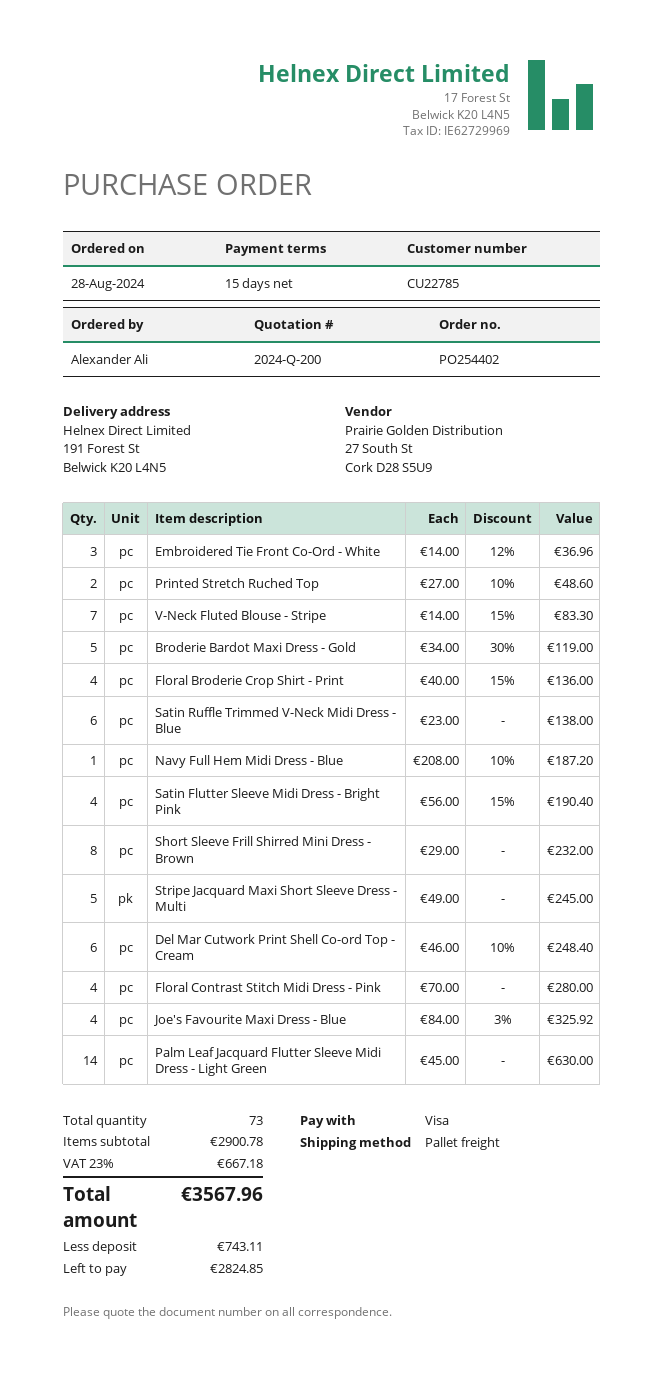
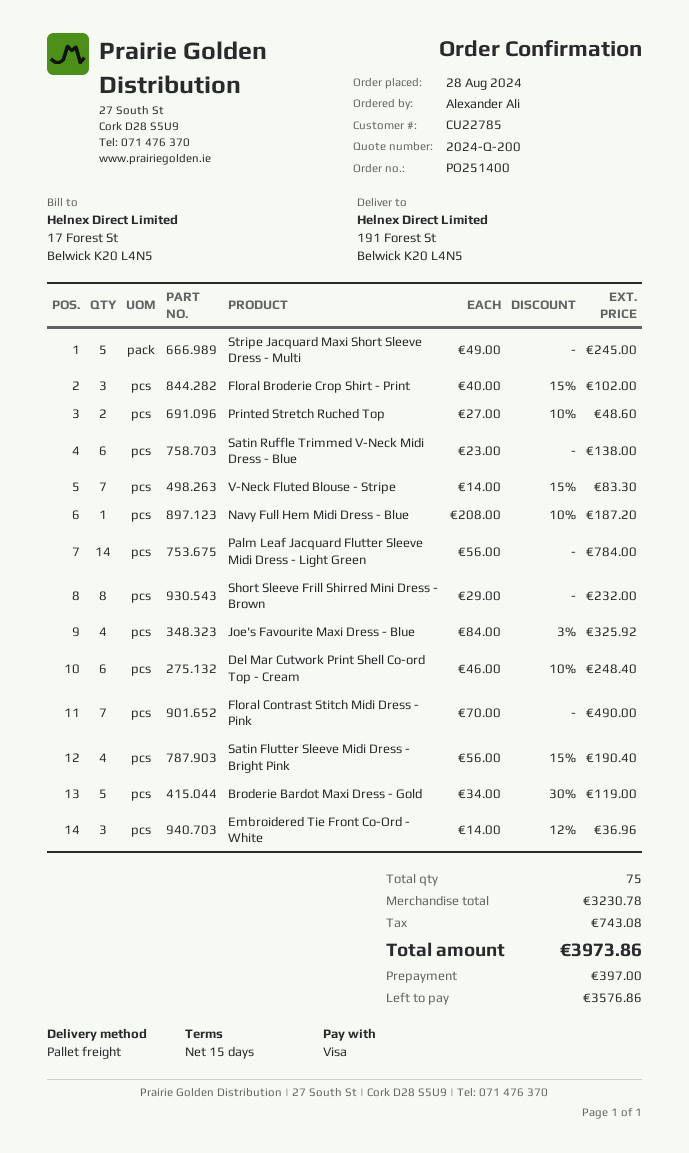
order number: PO254402 -> PO251400
Floral Broderie Crop Shirt - Print: 4 x 40.00 - 15% = 136.00 -> 3 x 40.00 - 15% = 102.00
Floral Contrast Stitch Midi Dress - Pink: 4 x 70.00 = 280.00 -> 7 x 70.00 = 490.00
Palm Leaf Jacquard Flutter Sleeve Midi Dress - Light Green: 14 x 45.00 = 630.00 -> 14 x 56.00 = 784.00
total quantity: 73 -> 75
subtotal: 2900.78 -> 3230.78
tax: 667.18 -> 743.08
total: 3567.96 -> 3973.86
deposit: 743.11 -> 397.00
balance: 2824.85 -> 3576.86

